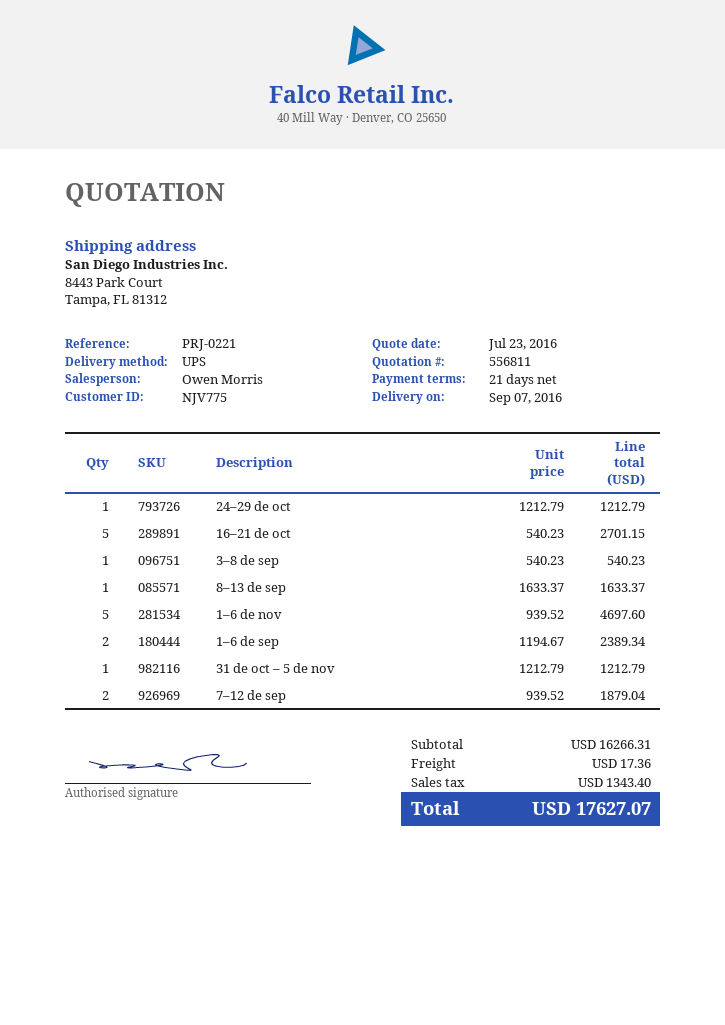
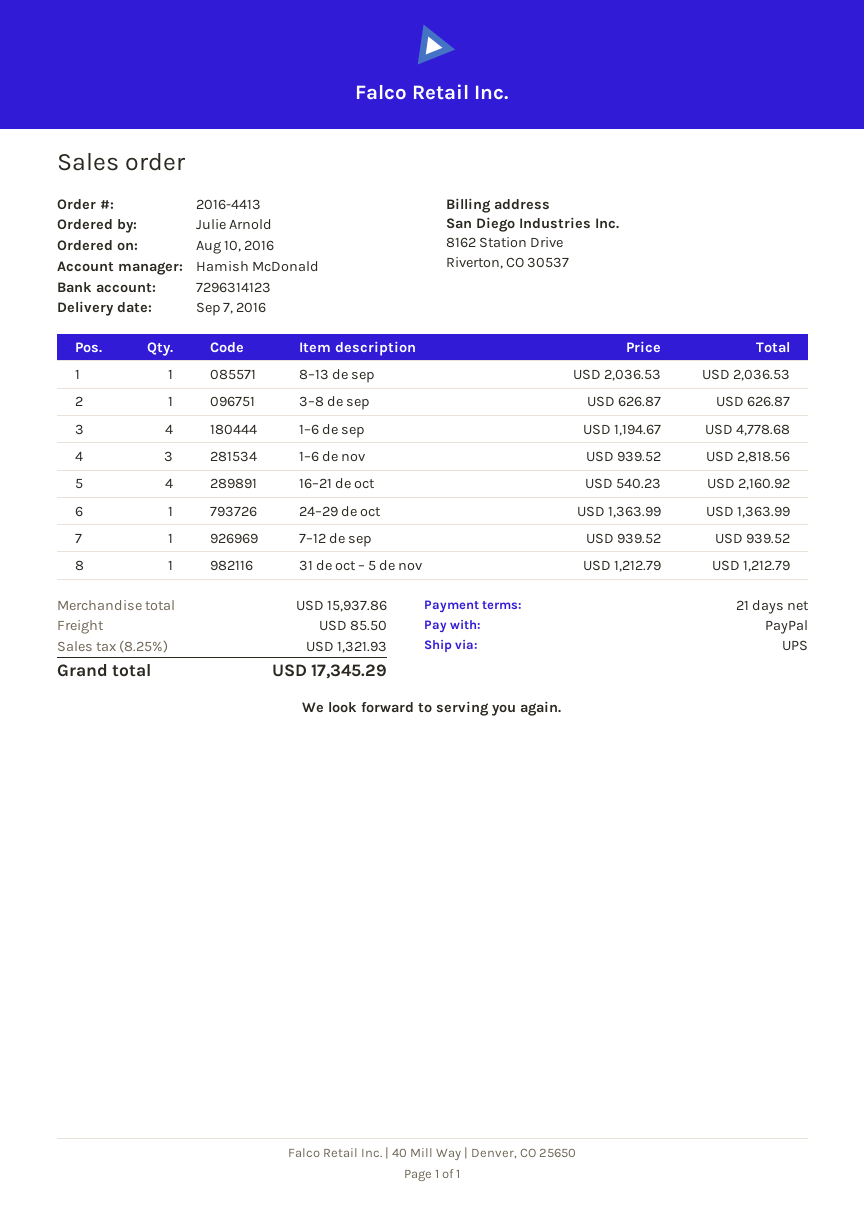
sales rep: Owen Morris -> Hamish McDonald
24–29 de oct: 1 x 1212.79 = 1212.79 -> 1 x 1363.99 = 1363.99
16–21 de oct: 5 x 540.23 = 2701.15 -> 4 x 540.23 = 2160.92
3–8 de sep: 1 x 540.23 = 540.23 -> 1 x 626.87 = 626.87
8–13 de sep: 1 x 1633.37 = 1633.37 -> 1 x 2036.53 = 2036.53
1–6 de nov: 5 x 939.52 = 4697.60 -> 3 x 939.52 = 2818.56
1–6 de sep: 2 x 1194.67 = 2389.34 -> 4 x 1194.67 = 4778.68
7–12 de sep: 2 x 939.52 = 1879.04 -> 1 x 939.52 = 939.52
subtotal: 16266.31 -> 15937.86
shipping: 17.36 -> 85.50
tax: 1343.40 -> 1321.93
total: 17627.07 -> 17345.29

